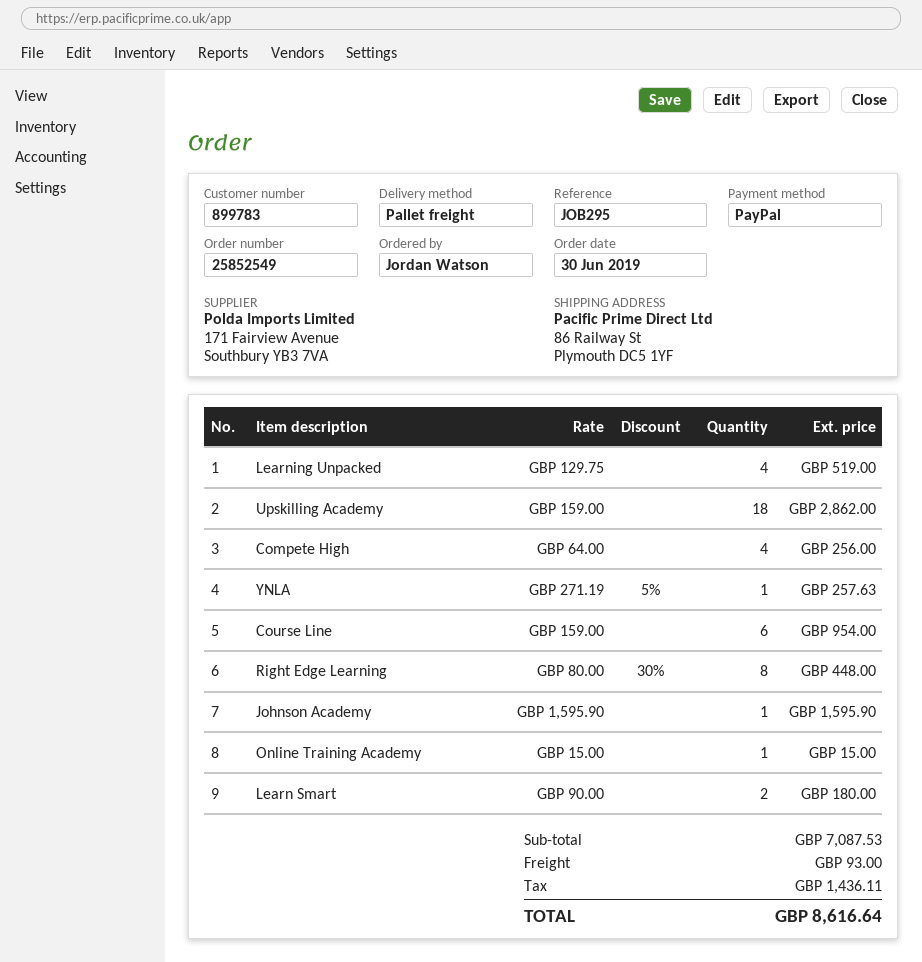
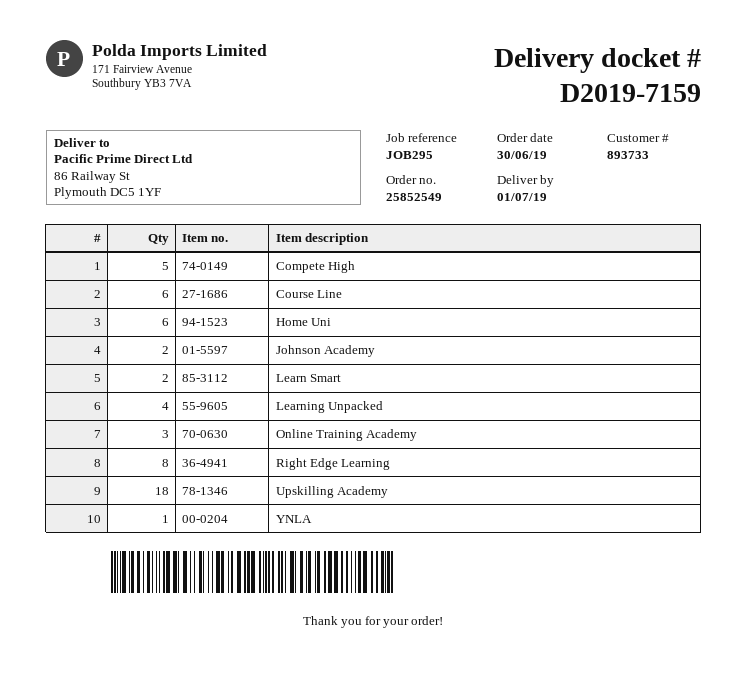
customer number: 899783 -> 893733
Compete High: 4 -> 5
Johnson Academy: 1 -> 2
Online Training Academy: 1 -> 3
Home Uni: none -> 6

